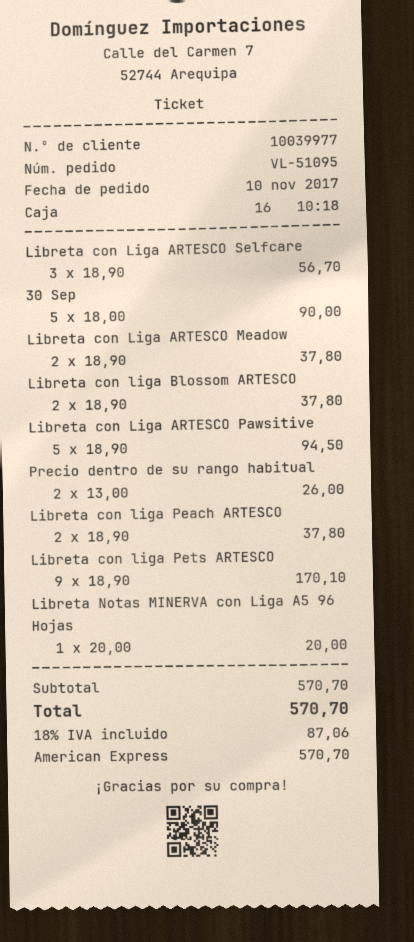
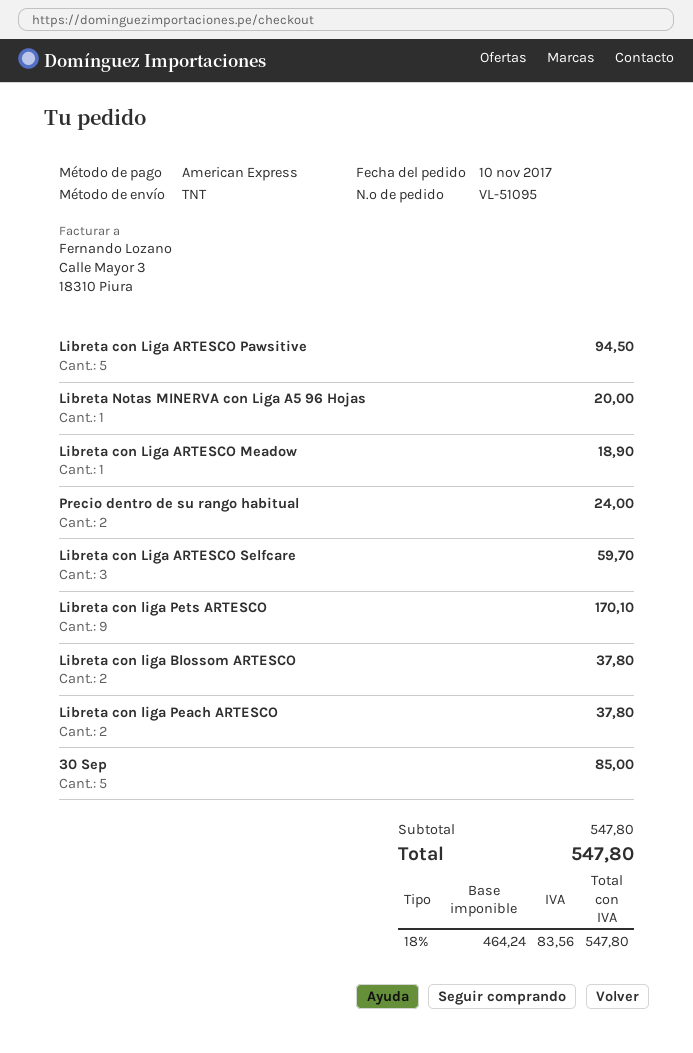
Libreta con Liga ARTESCO Selfcare: 3 for 56.70 -> 3 for 59.70
30 Sep: 5 for 90.00 -> 5 for 85.00
Libreta con Liga ARTESCO Meadow: 2 for 37.80 -> 1 for 18.90
Precio dentro de su rango habitual: 2 for 26.00 -> 2 for 24.00
subtotal: 570.70 -> 547.80
tax: 18% = 87.06 -> 18% = 83.56
total: 570.70 -> 547.80

